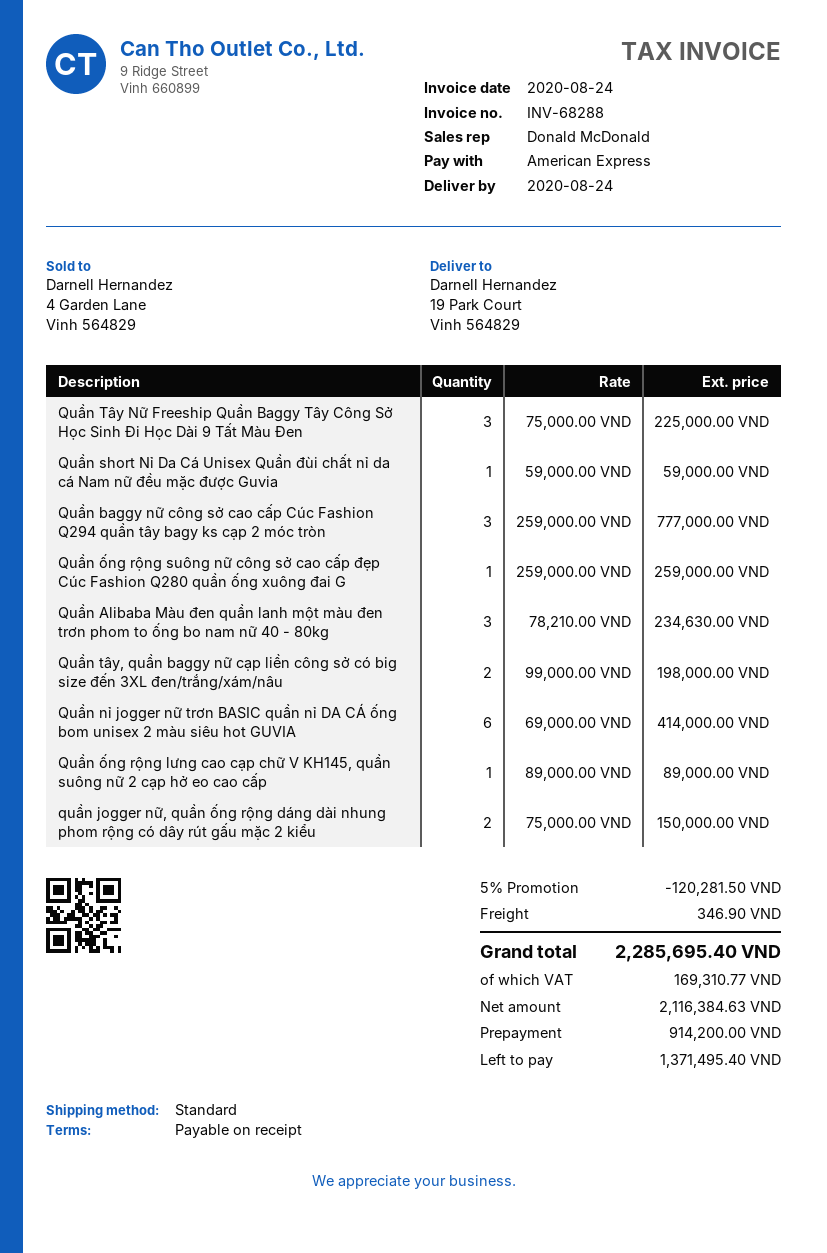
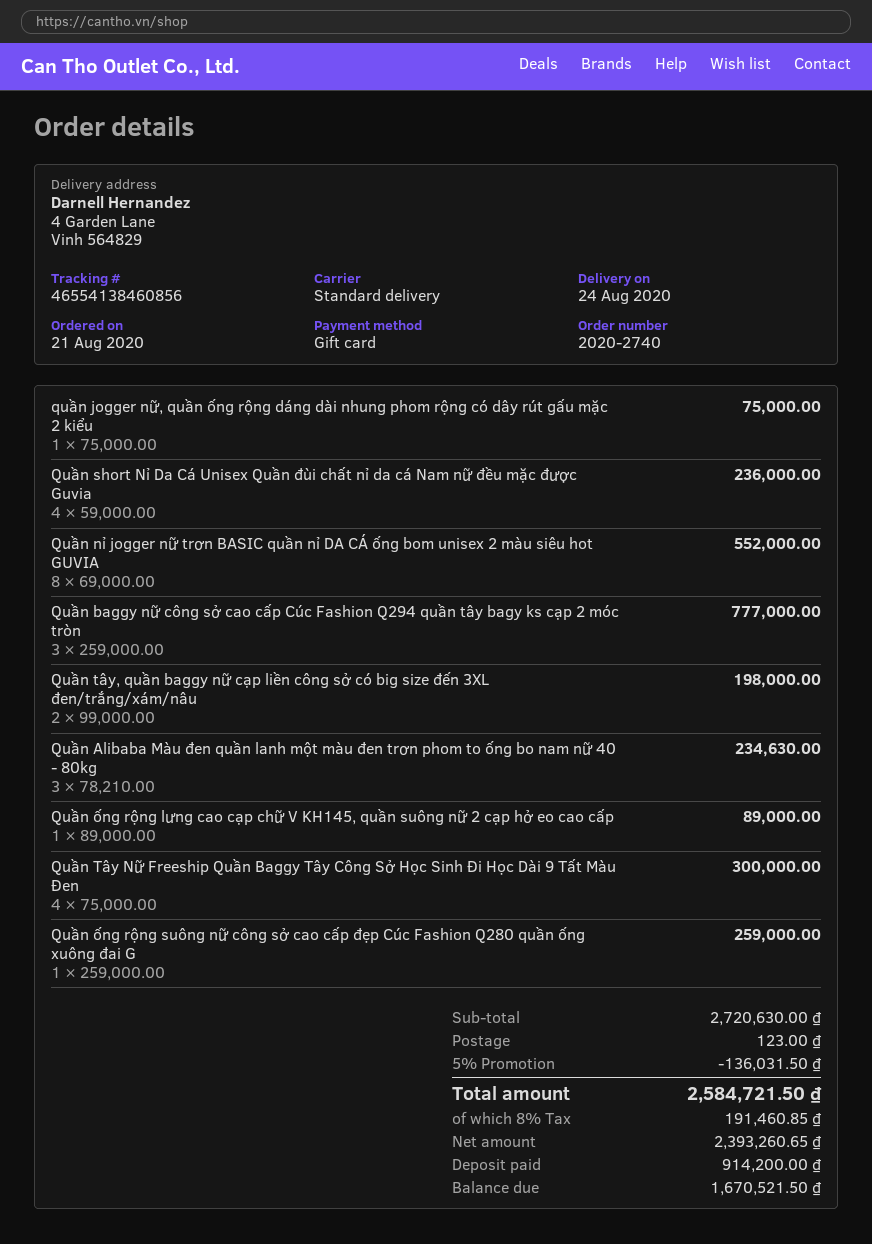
payment method: American Express -> gift card
ship to: 19 Park Court, Vinh 564829 -> 4 Garden Lane, Vinh 564829
Quần Tây Nữ Freeship Quần Baggy Tây Công Sở Học Sinh Đi Học Dài 9 Tất Màu Đen: 3 x 75000.00 = 225000.00 -> 4 x 75000.00 = 300000.00
Quần short Nỉ Da Cá Unisex Quần đùi chất nỉ da cá Nam nữ đều mặc được Guvia: 1 x 59000.00 = 59000.00 -> 4 x 59000.00 = 236000.00
Quần nỉ jogger nữ trơn BASIC quần nỉ DA CÁ ống bom unisex 2 màu siêu hot GUVIA: 6 x 69000.00 = 414000.00 -> 8 x 69000.00 = 552000.00
quần jogger nữ, quần ống rộng dáng dài nhung phom rộng có dây rút gấu mặc 2 kiểu: 2 x 75000.00 = 150000.00 -> 1 x 75000.00 = 75000.00
discount: 5% = 120281.50 -> 5% = 136031.50
shipping: 346.90 -> 123.00
net: 2116384.63 -> 2393260.65
tax: 169310.77 -> 191460.85
total: 2285695.40 -> 2584721.50
balance: 1371495.40 -> 1670521.50

